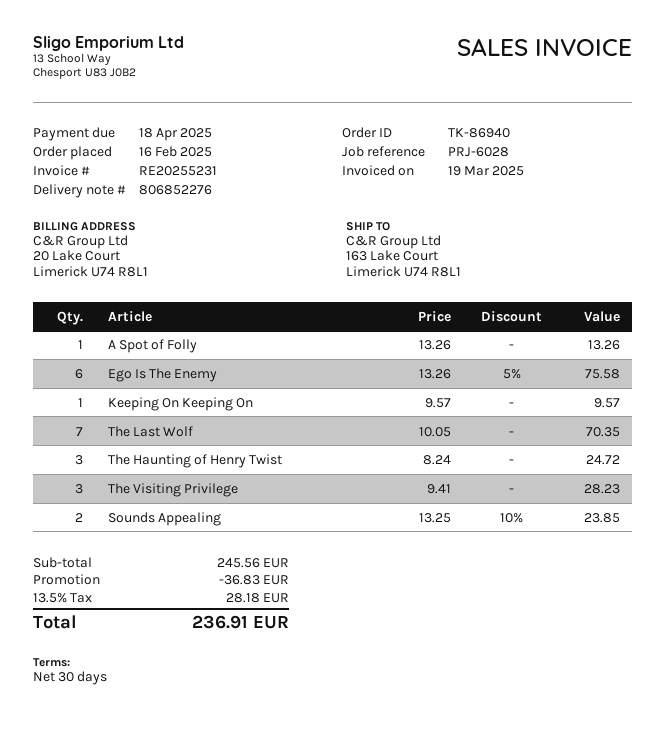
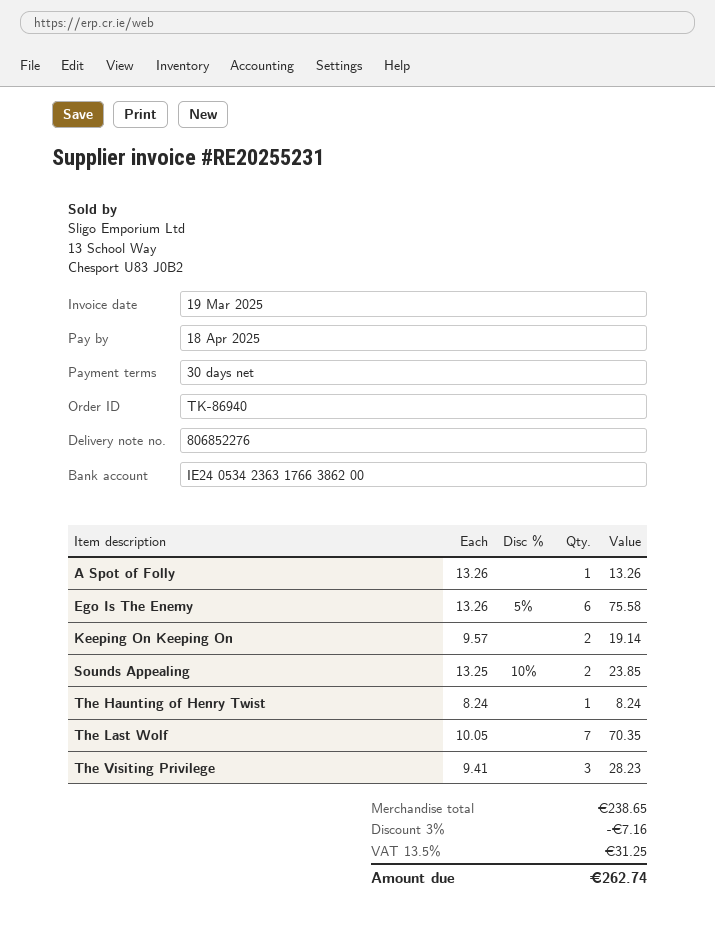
Keeping On Keeping On: 1 x 9.57 = 9.57 -> 2 x 9.57 = 19.14
The Haunting of Henry Twist: 3 x 8.24 = 24.72 -> 1 x 8.24 = 8.24
subtotal: 245.56 -> 238.65
discount: 36.83 -> 7.16
tax: 13.5% = 28.18 -> 13.5% = 31.25
total: 236.91 -> 262.74

